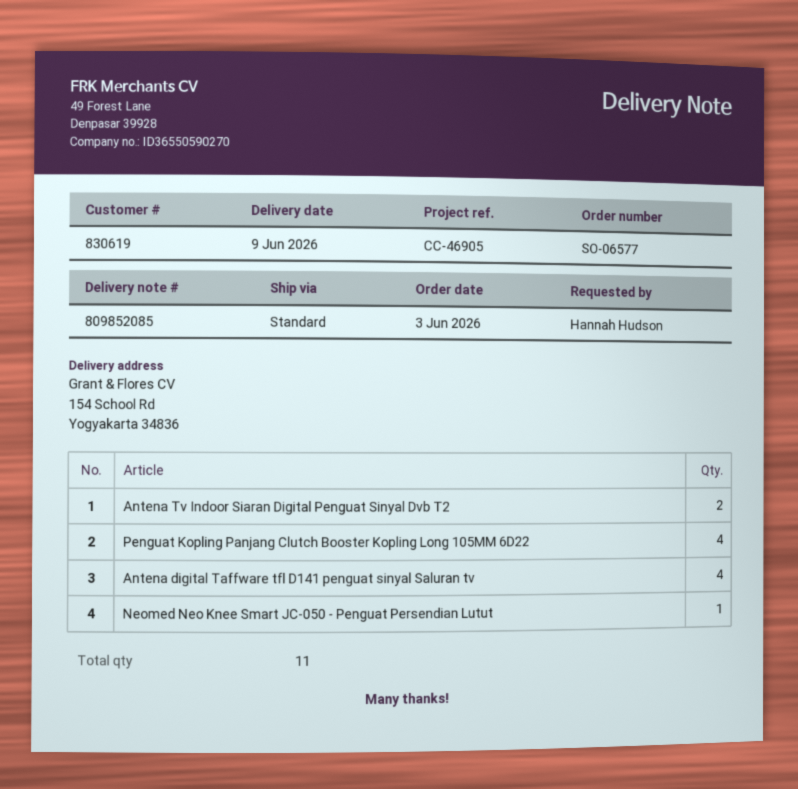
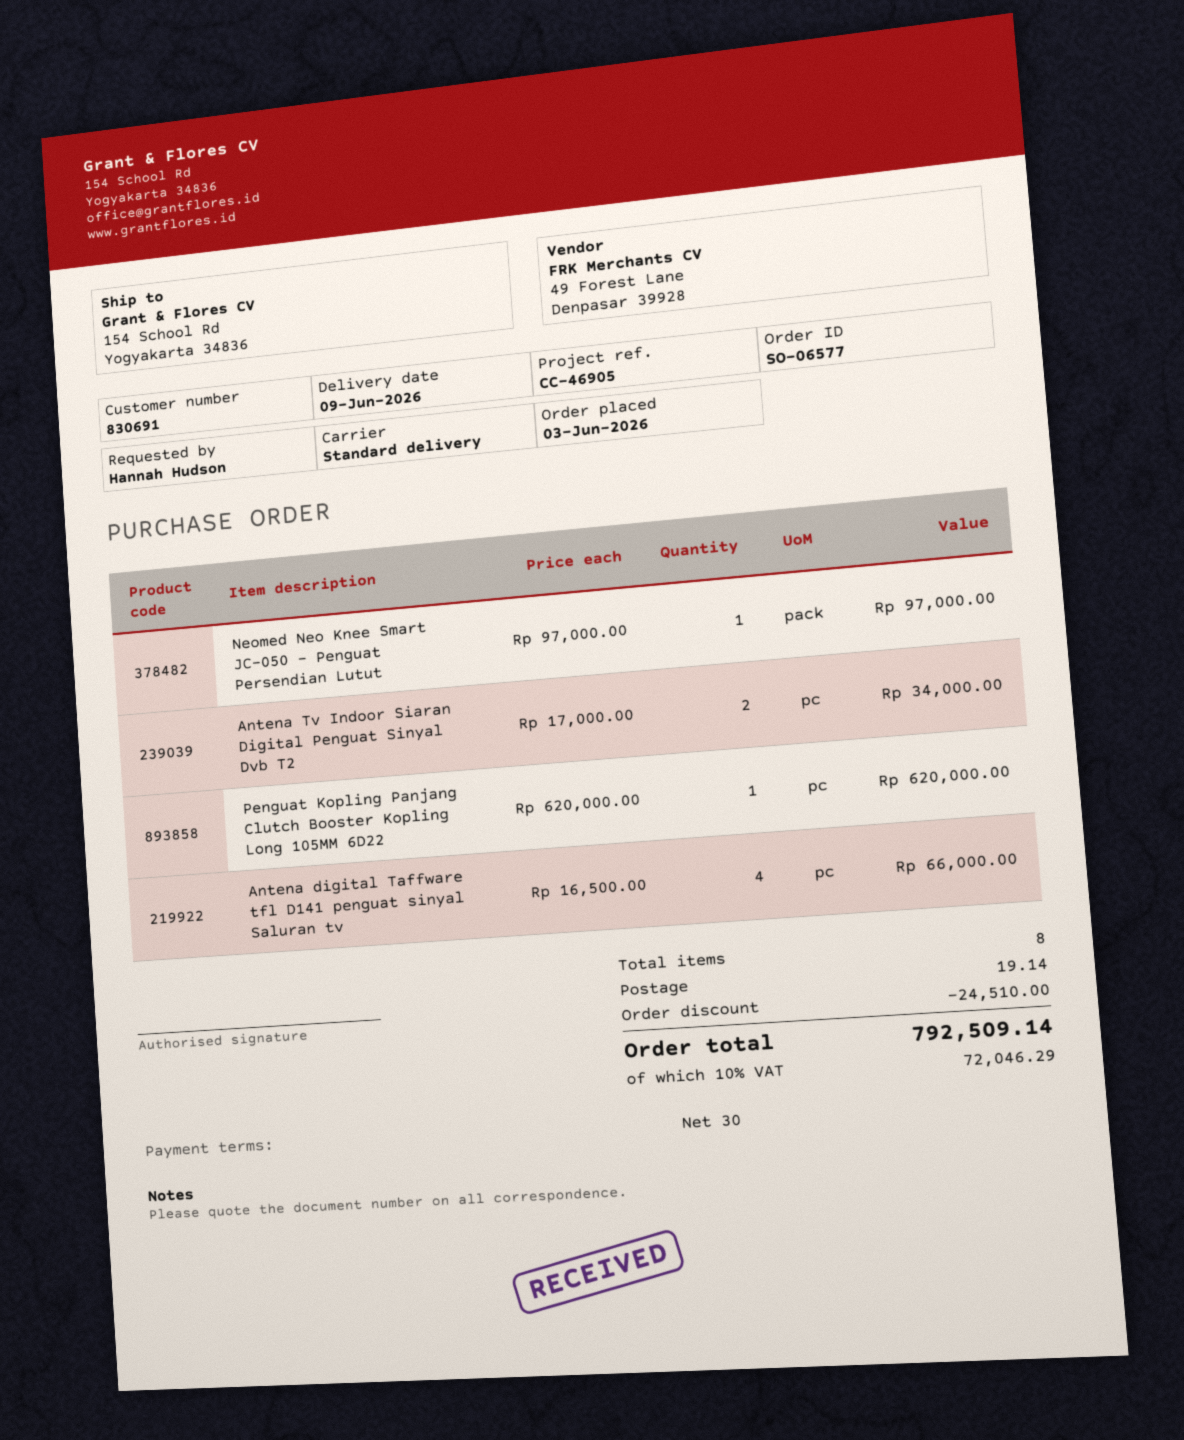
customer number: 830619 -> 830691
Penguat Kopling Panjang Clutch Booster Kopling Long 105MM 6D22: 4 -> 1
total quantity: 11 -> 8

